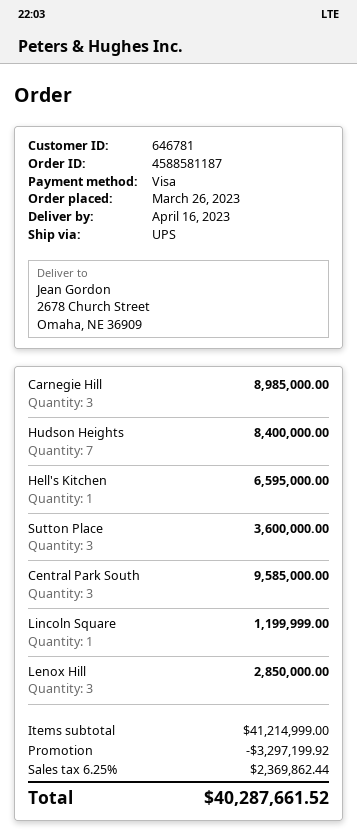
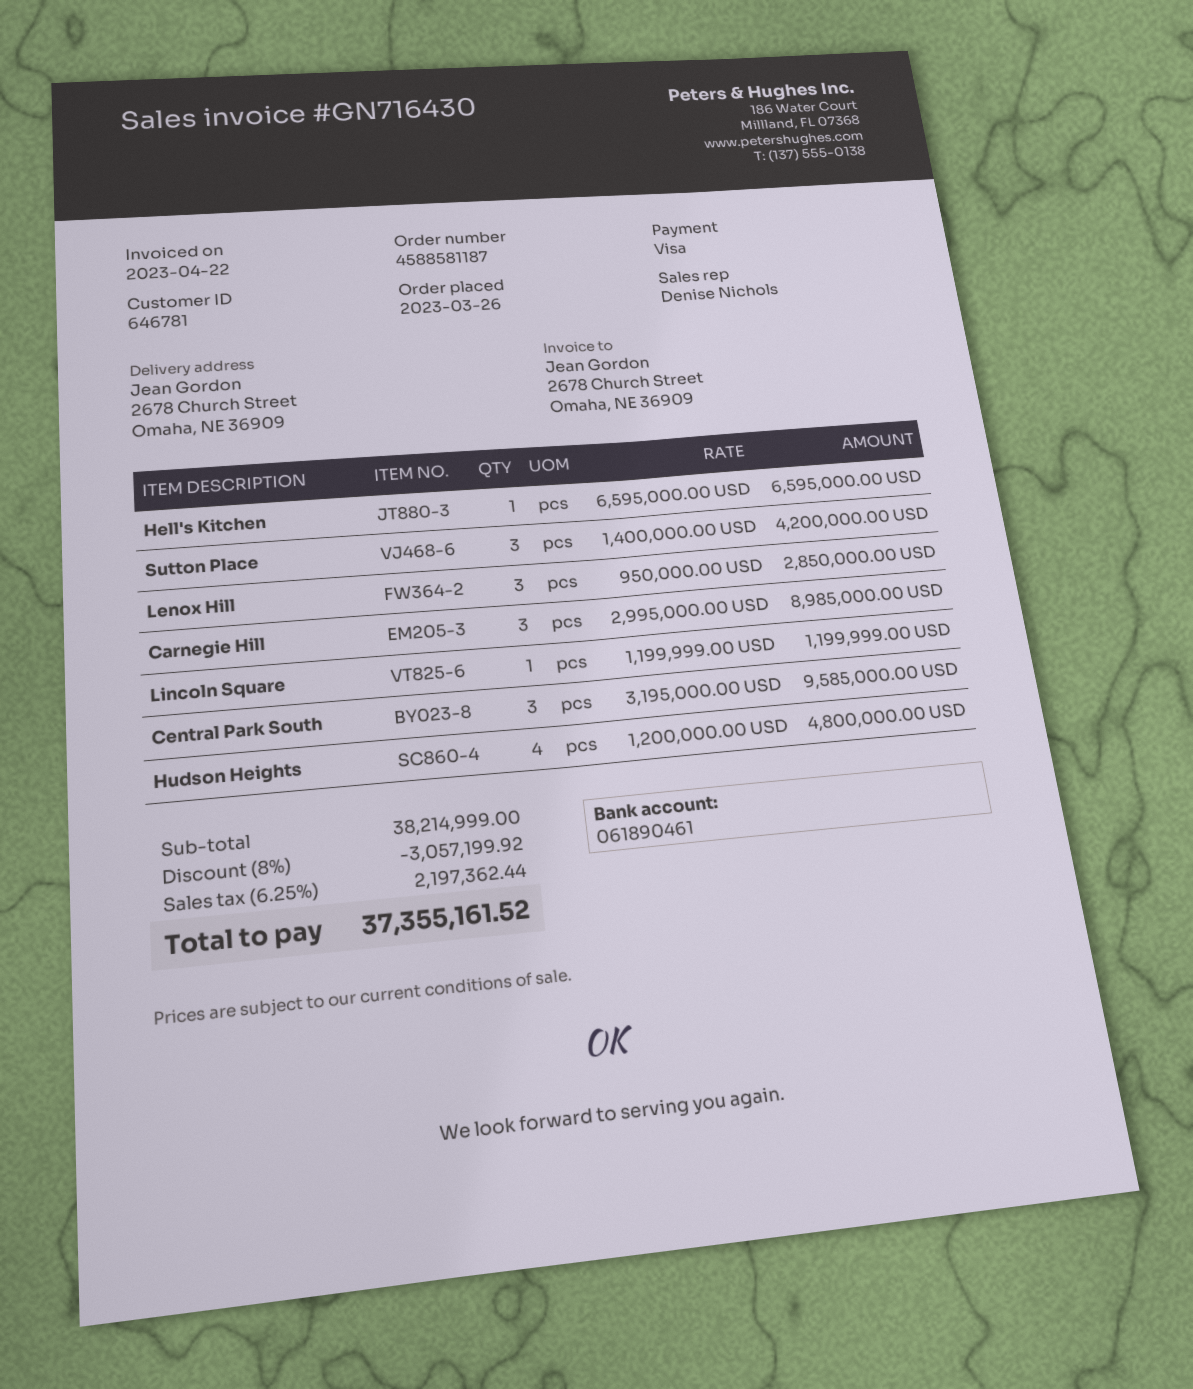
Hudson Heights: 7 for 8400000.00 -> 4 for 4800000.00
Sutton Place: 3 for 3600000.00 -> 3 for 4200000.00
subtotal: 41214999.00 -> 38214999.00
discount: 3297199.92 -> 3057199.92
tax: 6.25% = 2369862.44 -> 6.25% = 2197362.44
total: 40287661.52 -> 37355161.52

